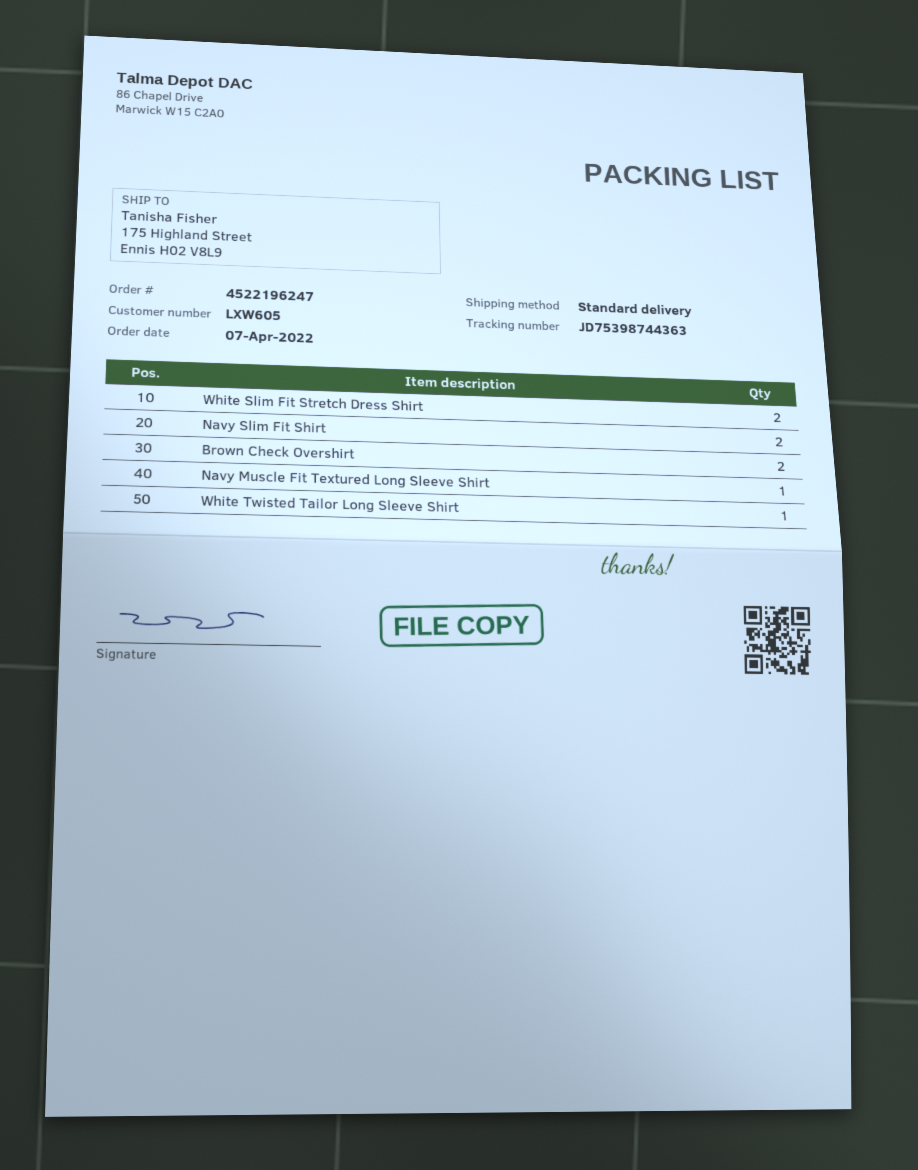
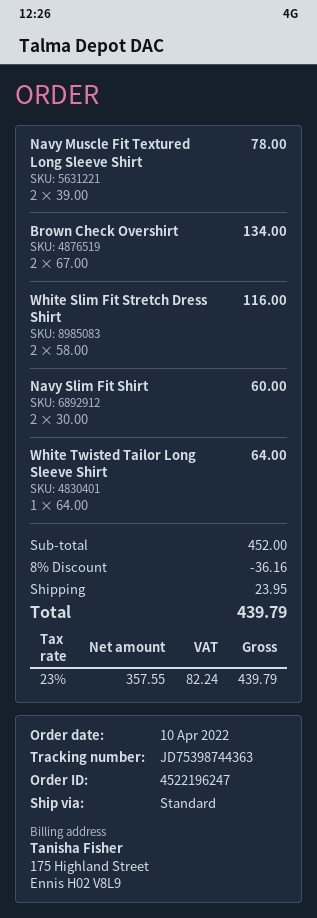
order date: 2022-04-07 -> 2022-04-10
Navy Muscle Fit Textured Long Sleeve Shirt: 1 -> 2

